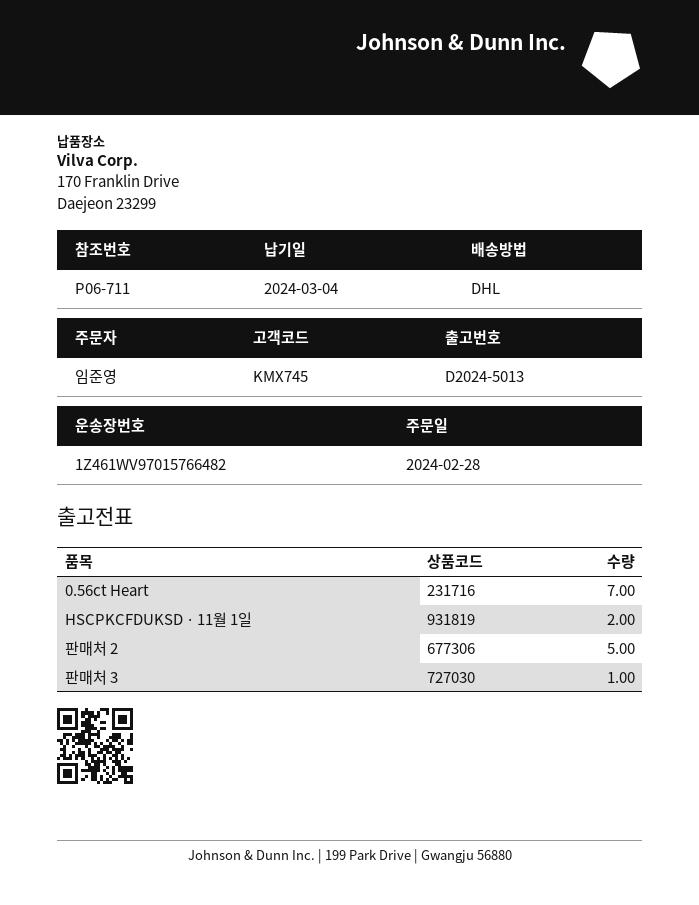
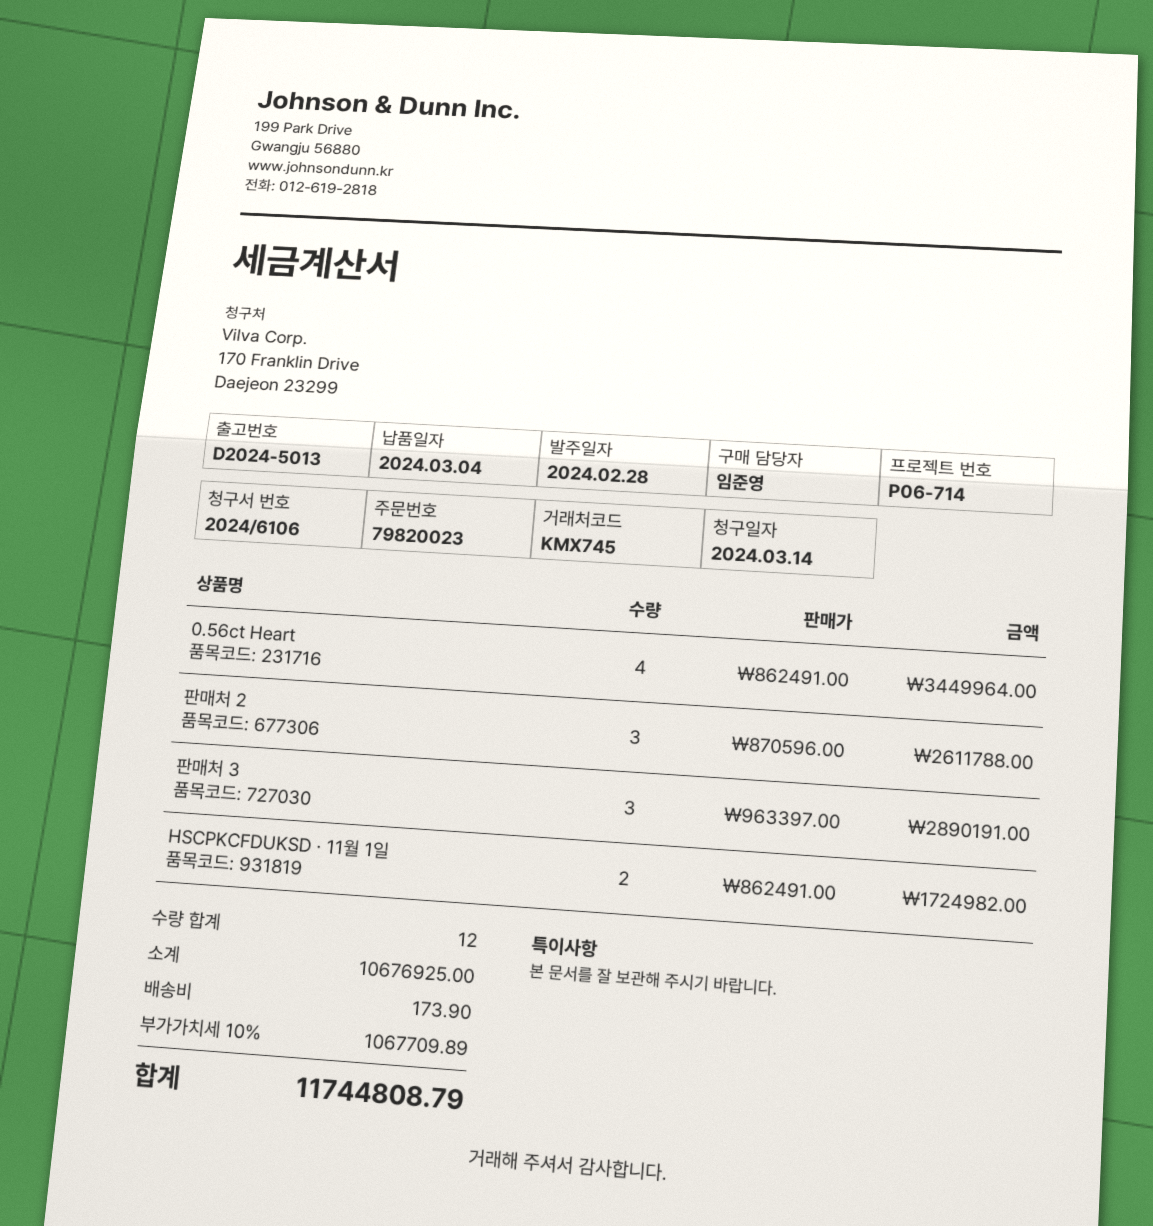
reference: P06-711 -> P06-714
0.56ct Heart: 7 -> 4
판매처 2: 5 -> 3
판매처 3: 1 -> 3

